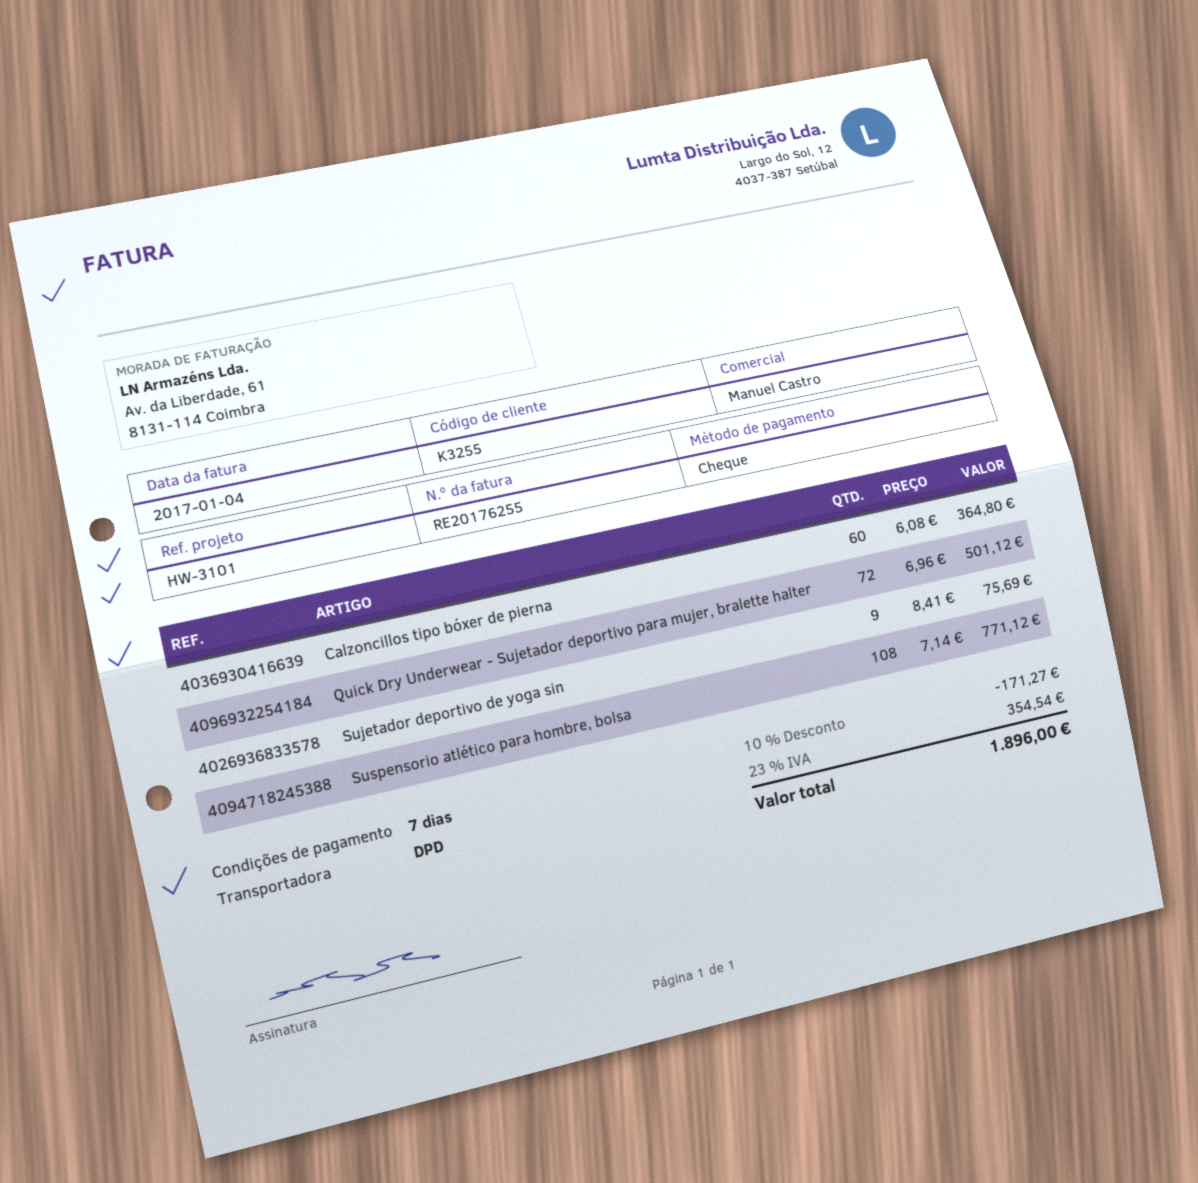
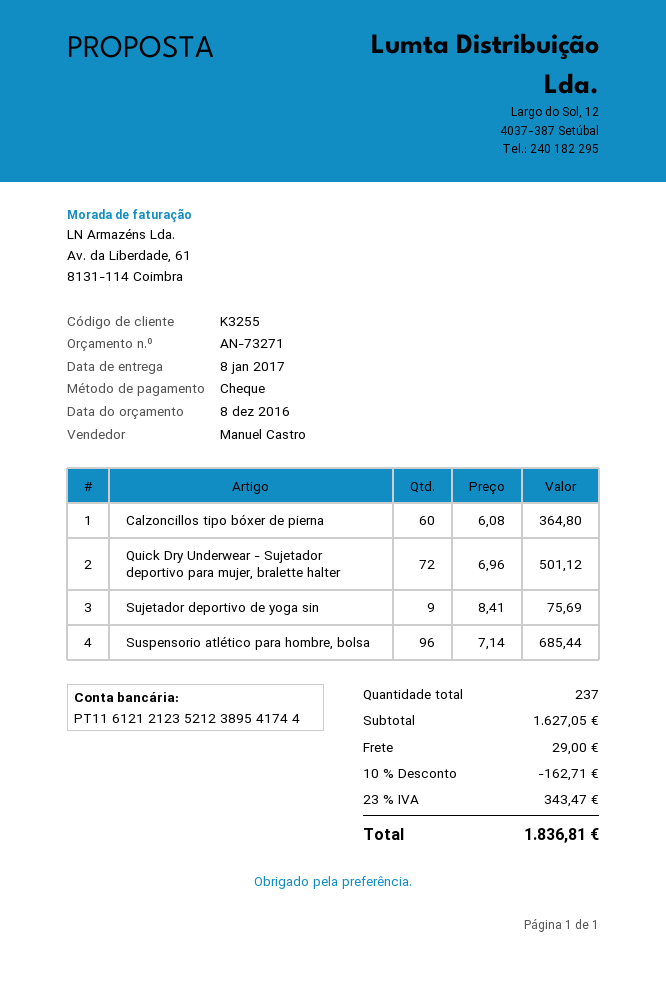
Suspensorio atlético para hombre, bolsa: 108 x 7.14 = 771.12 -> 96 x 7.14 = 685.44
discount: 10% = 171.27 -> 10% = 162.71
shipping: none -> 29.00
tax: 23% = 354.54 -> 23% = 343.47
total: 1896.00 -> 1836.81

